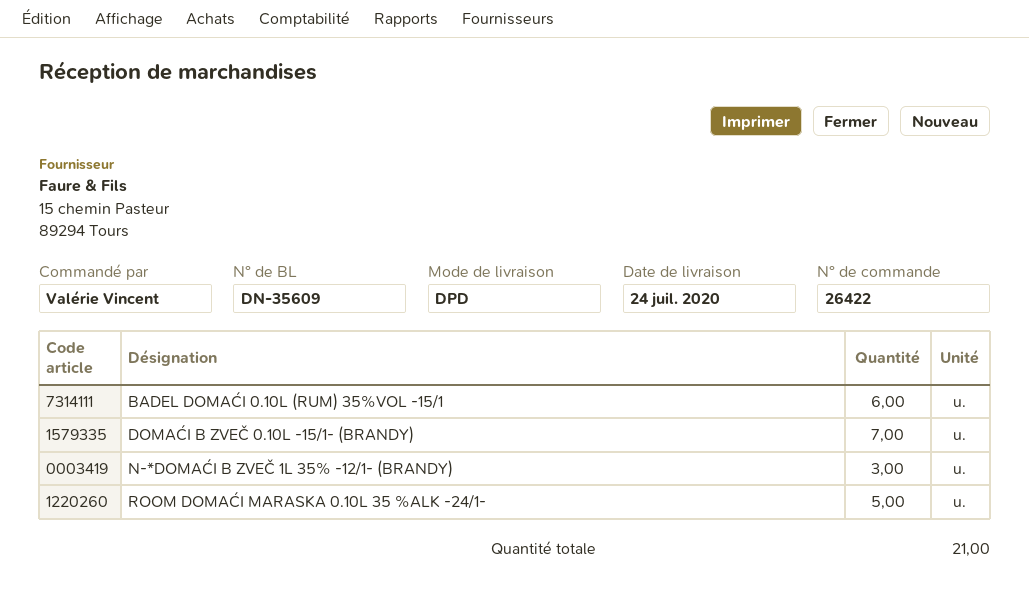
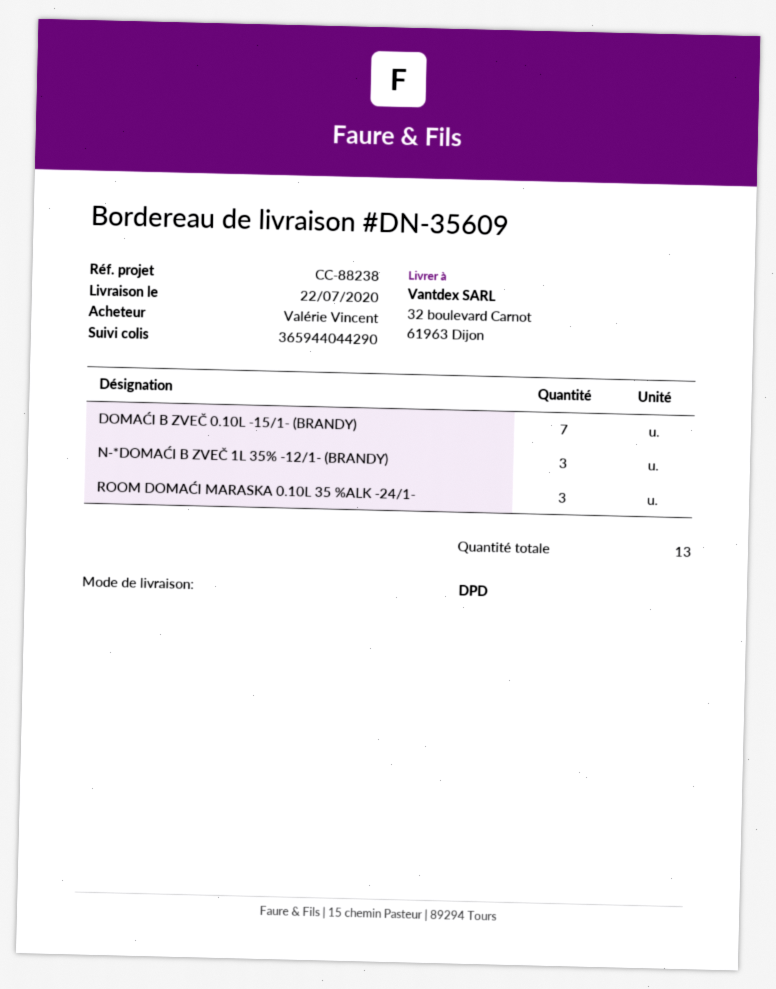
delivery date: 2020-07-24 -> 2020-07-22
BADEL DOMAĆI 0.10L (RUM) 35%VOL -15/1: 6 -> none
ROOM DOMAĆI MARASKA 0.10L 35 %ALK -24/1-: 5 -> 3
total quantity: 21 -> 13

